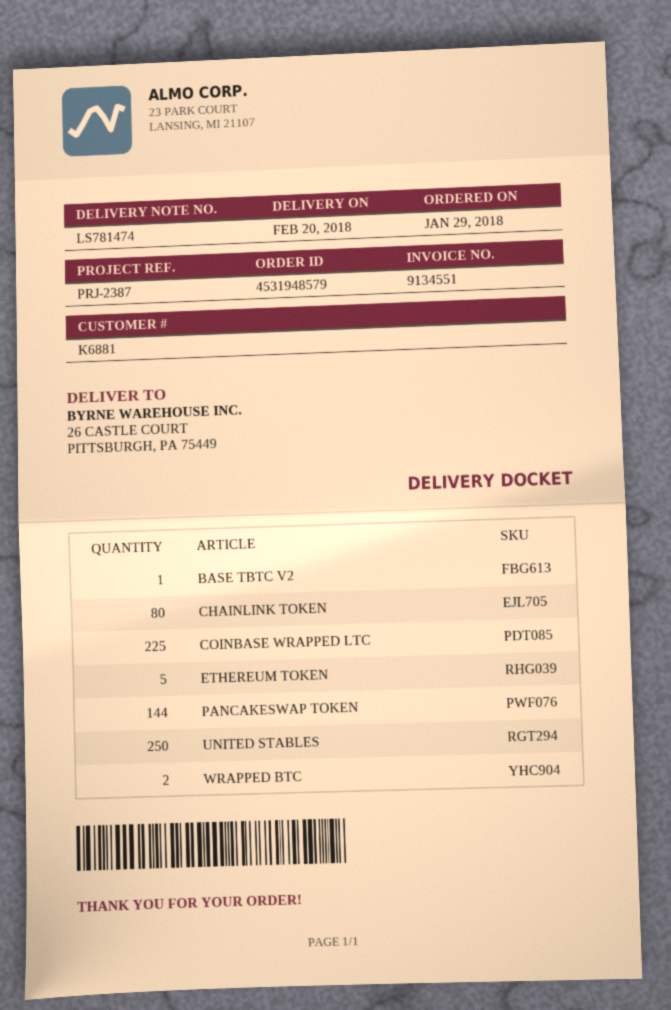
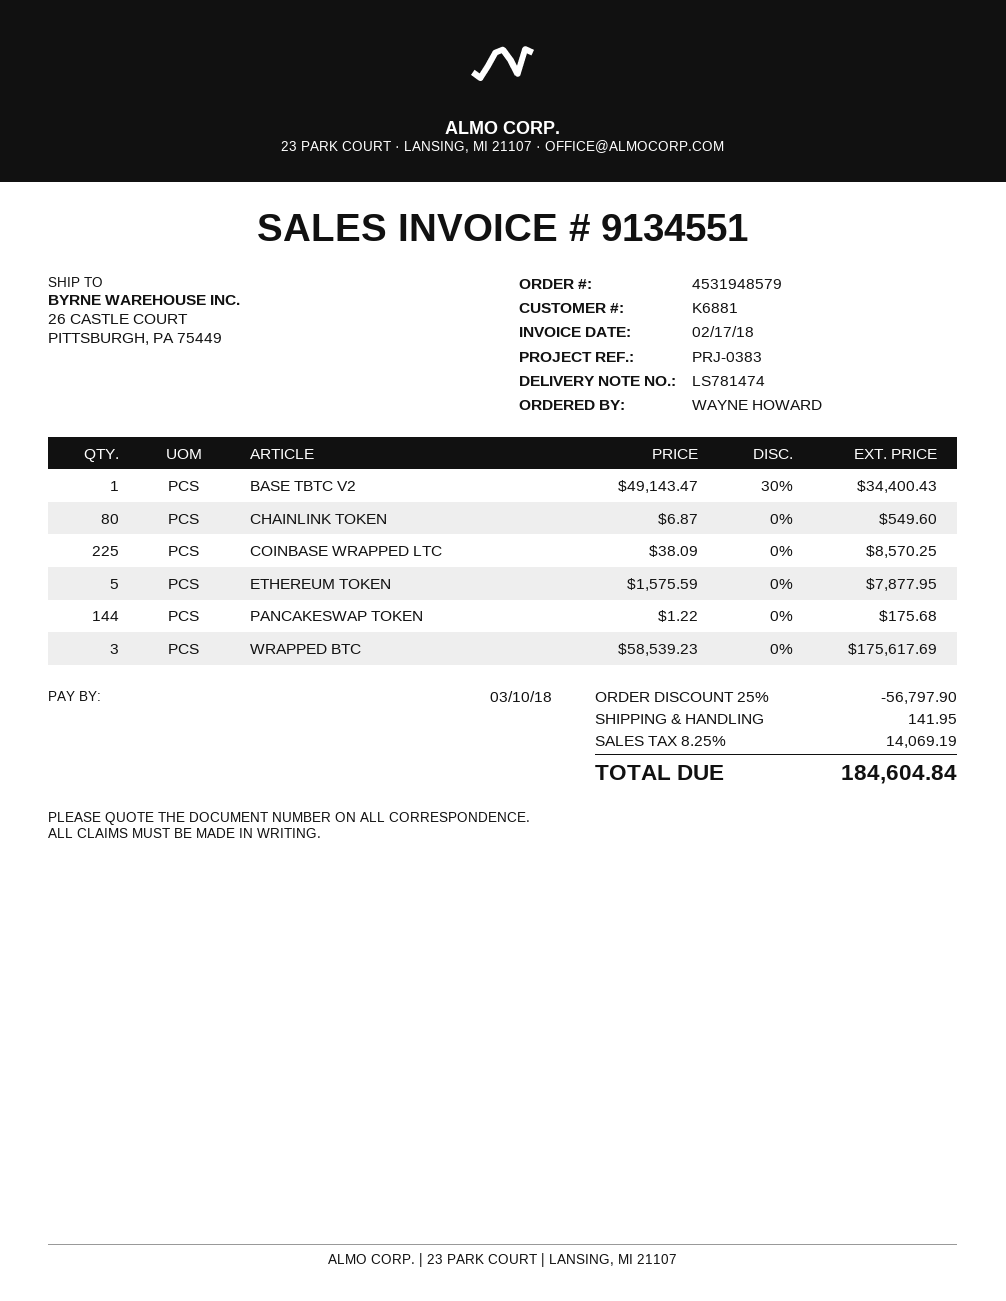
reference: PRJ-2387 -> PRJ-0383
UNITED STABLES: 250 -> none
WRAPPED BTC: 2 -> 3

